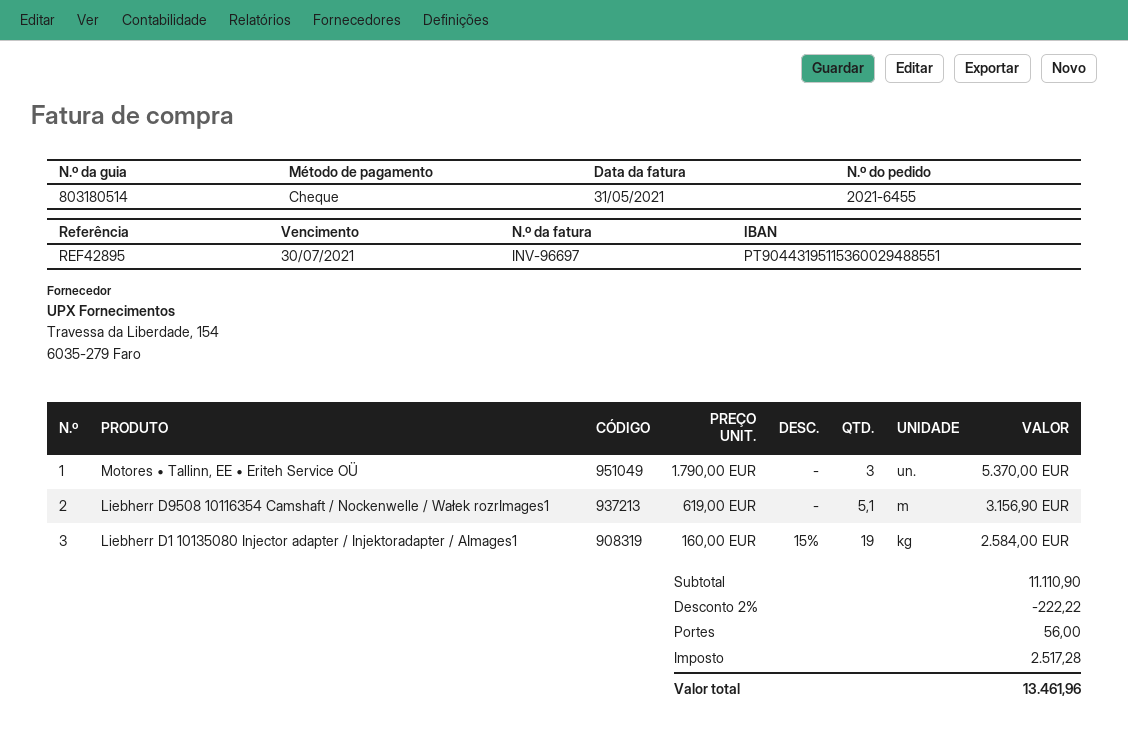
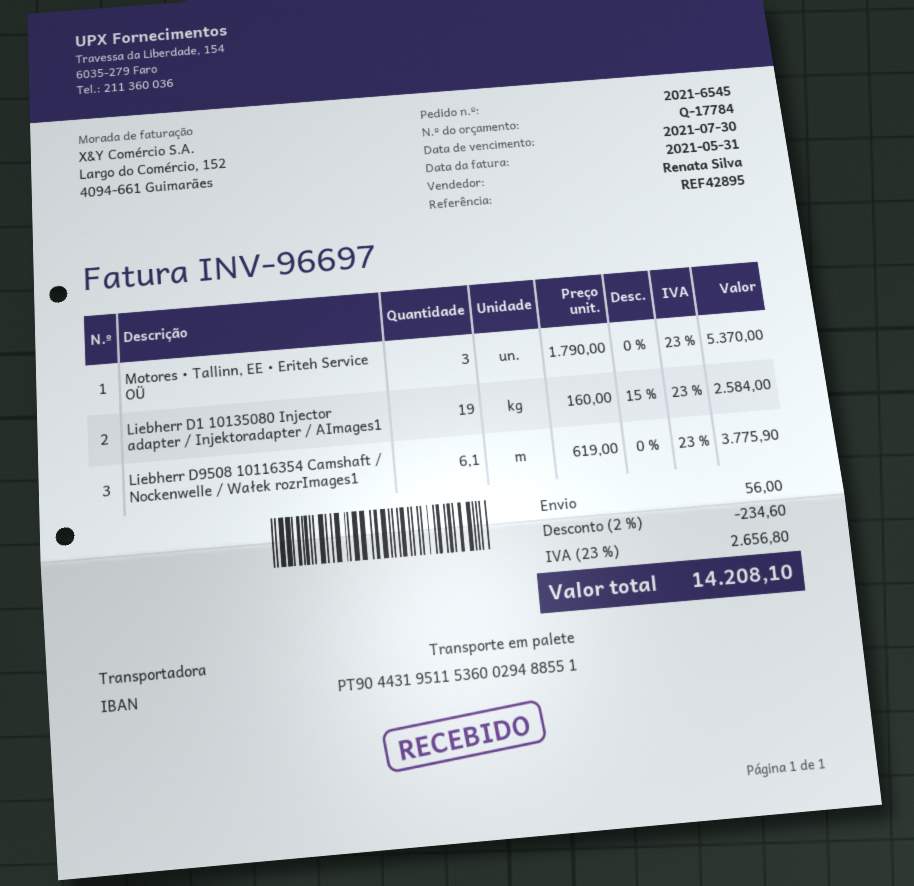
order number: 2021-6455 -> 2021-6545
Liebherr D9508 10116354 Camshaft / Nockenwelle / Wałek rozrImages1: 5.1 x 619.00 = 3156.90 -> 6.1 x 619.00 = 3775.90
discount: 2% = 222.22 -> 2% = 234.60
tax: 2517.28 -> 2656.80
total: 13461.96 -> 14208.10

